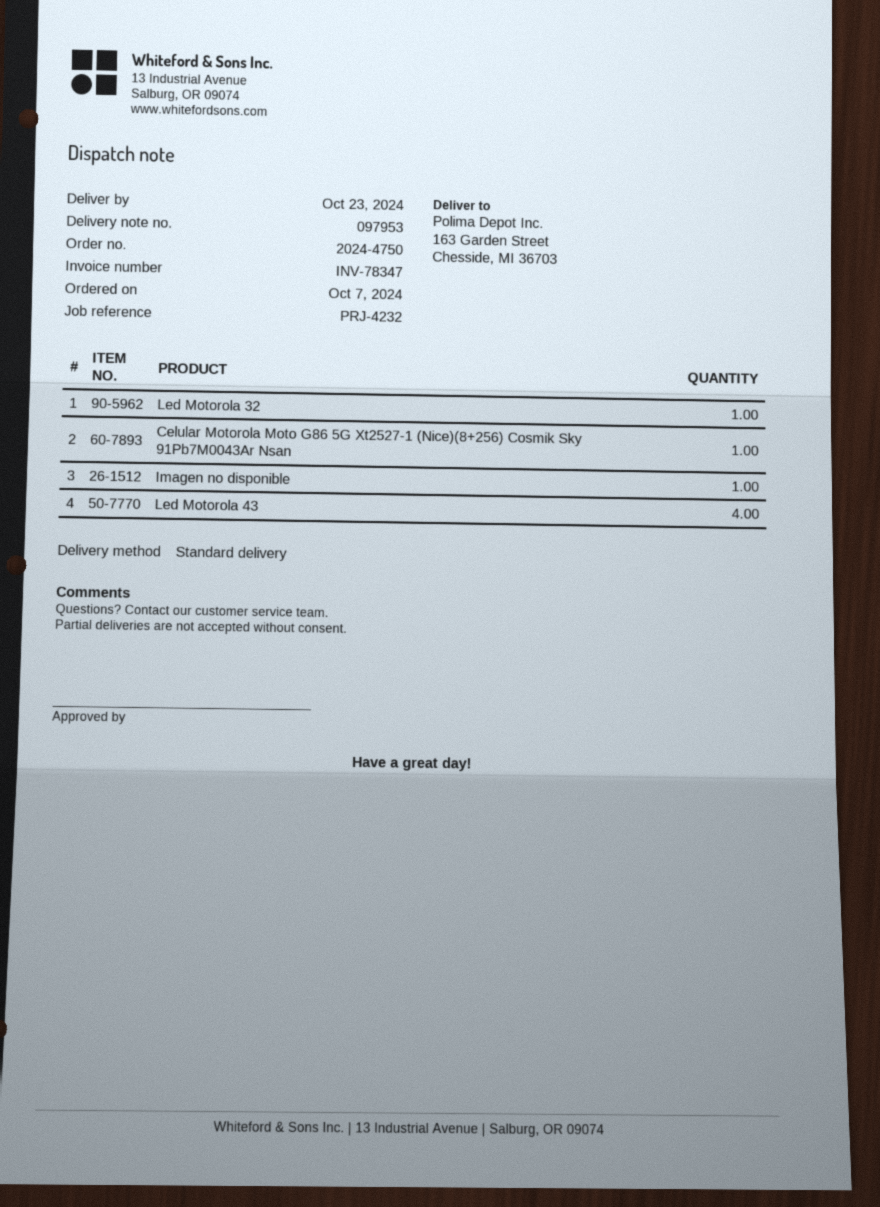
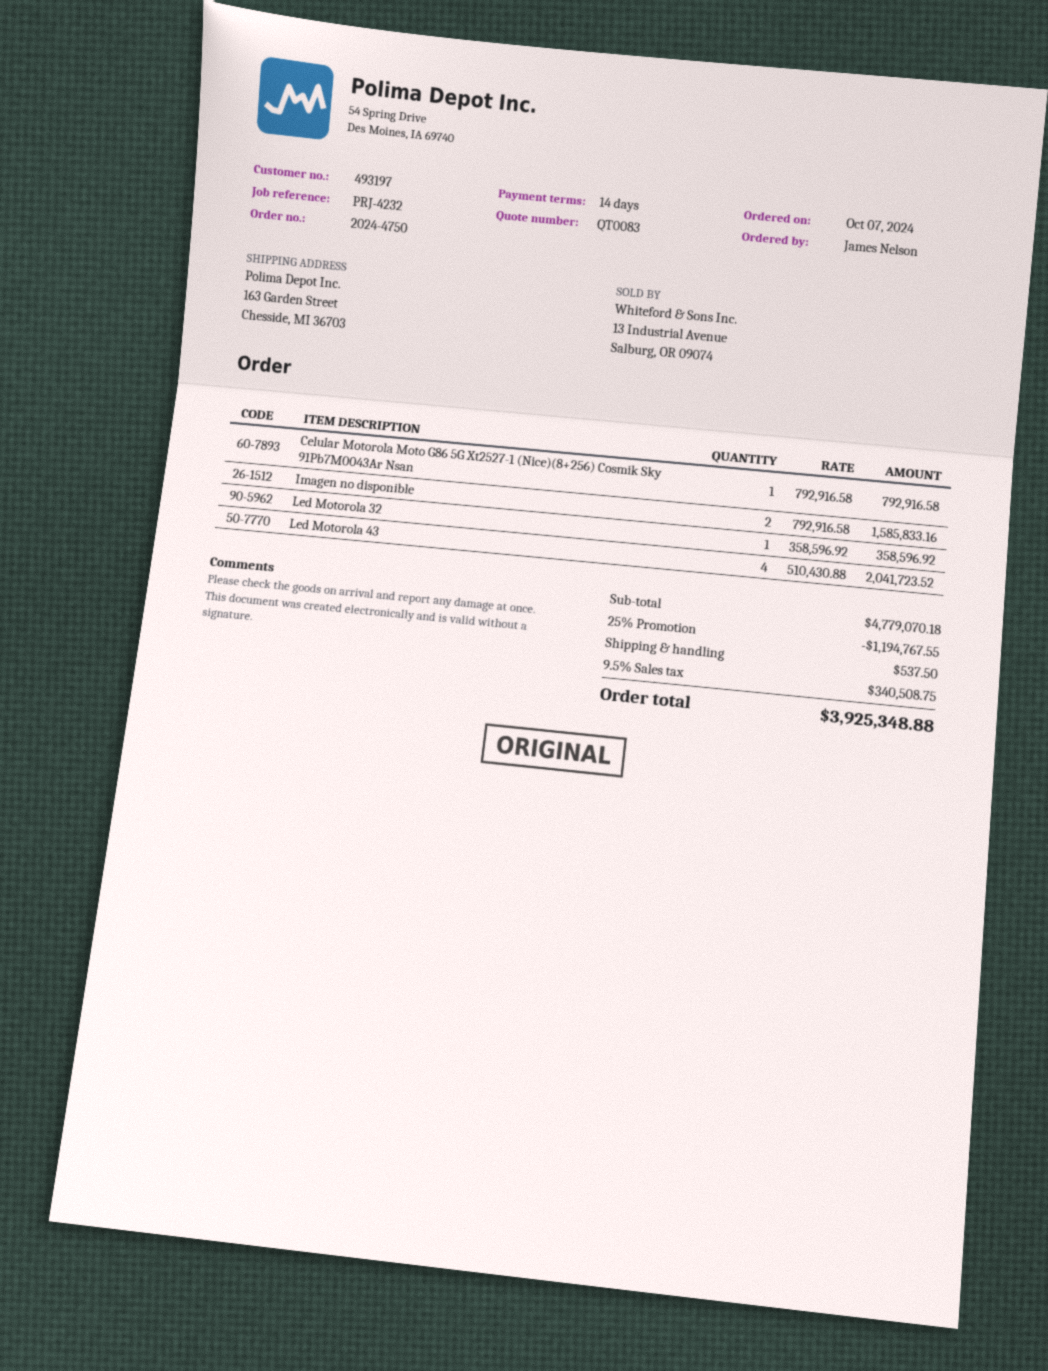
Imagen no disponible: 1 -> 2

